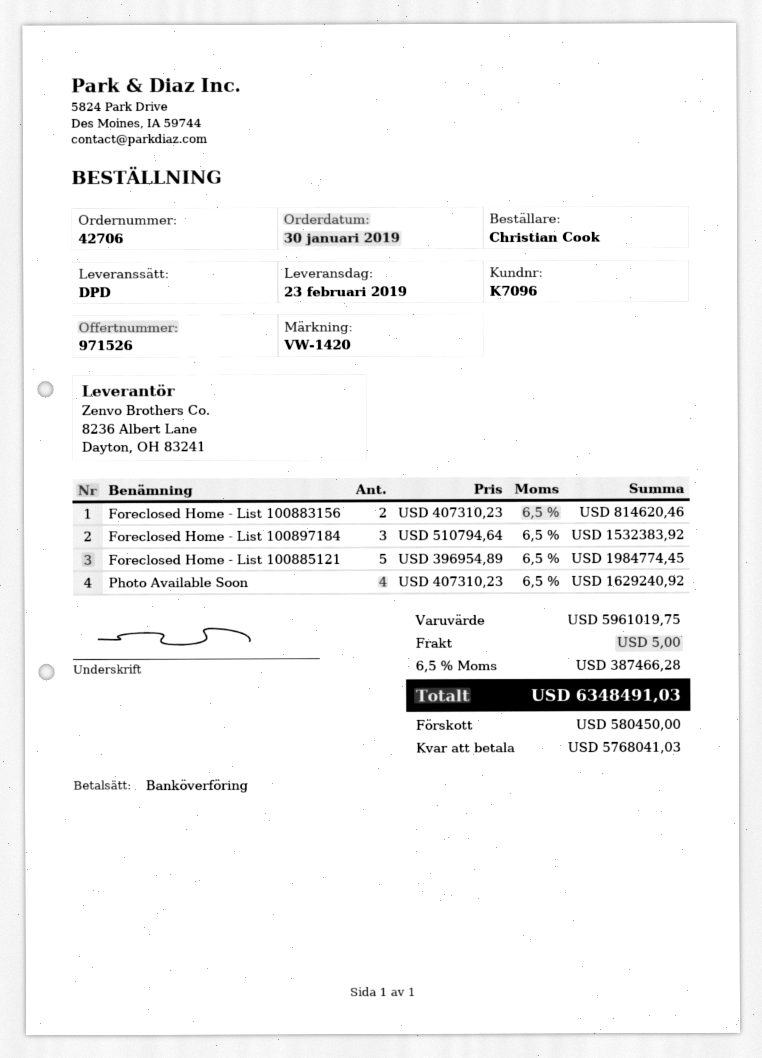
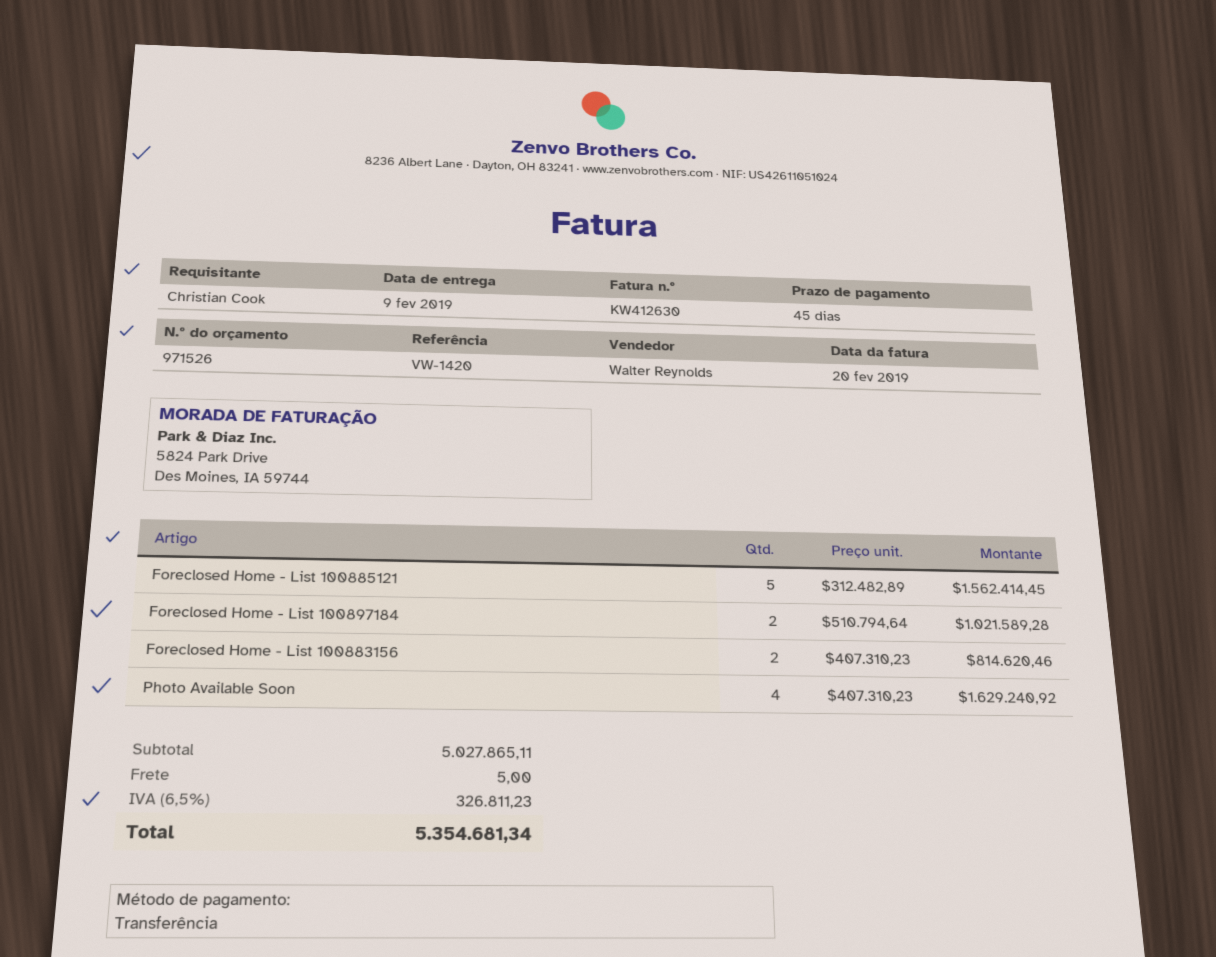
delivery date: 2019-02-23 -> 2019-02-09
Foreclosed Home - List 100897184: 3 x 510794.64 = 1532383.92 -> 2 x 510794.64 = 1021589.28
Foreclosed Home - List 100885121: 5 x 396954.89 = 1984774.45 -> 5 x 312482.89 = 1562414.45
subtotal: 5961019.75 -> 5027865.11
tax: 6.5% = 387466.28 -> 6.5% = 326811.23
total: 6348491.03 -> 5354681.34

